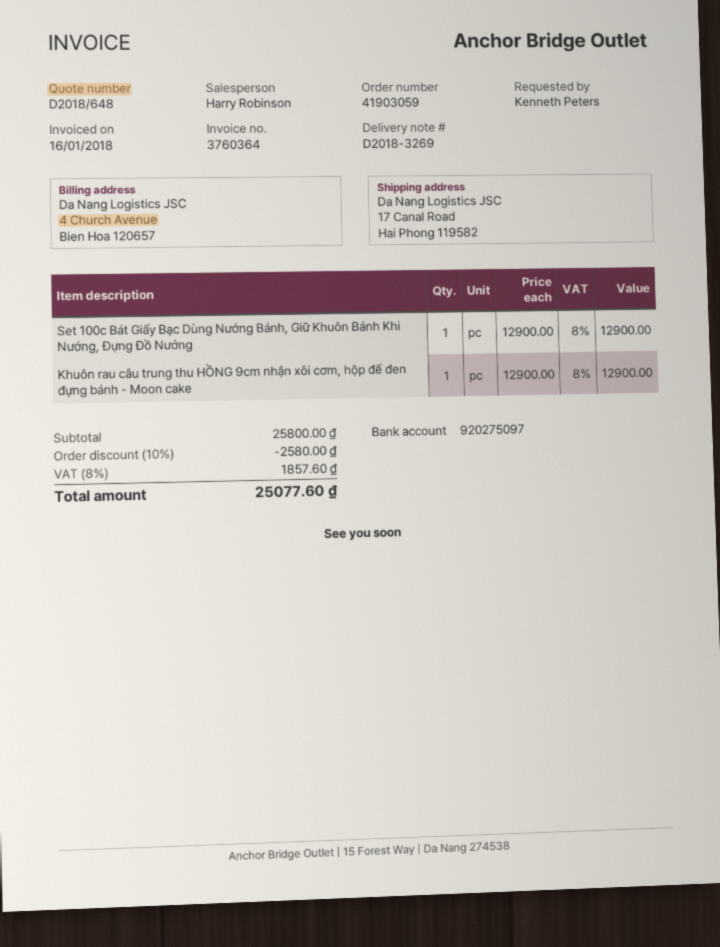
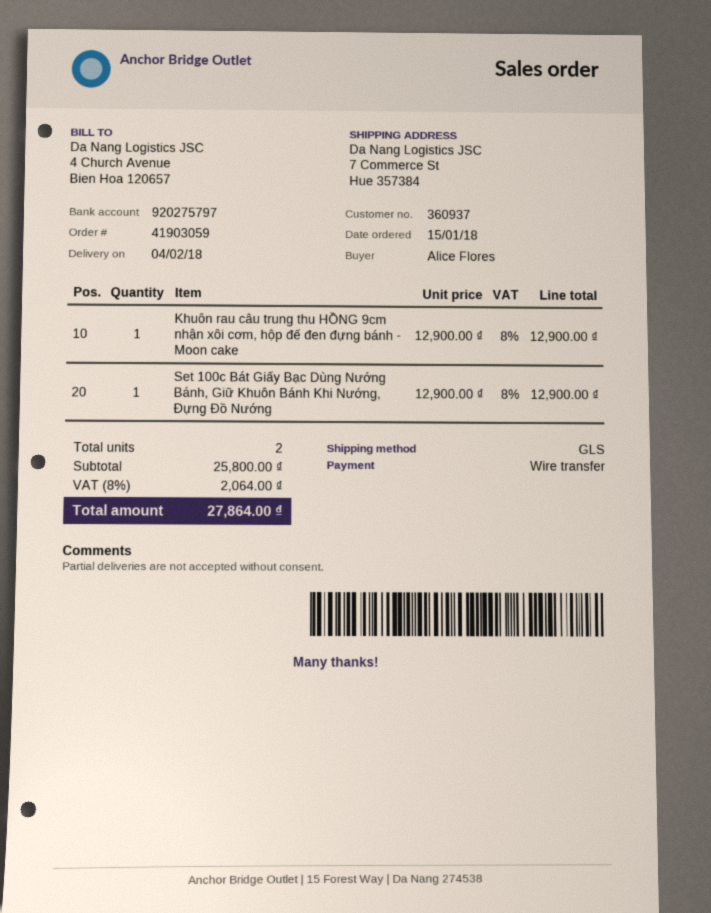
ordered by: Kenneth Peters -> Alice Flores
bank account: 920275097 -> 920275797
ship to: 17 Canal Road, Hai Phong 119582 -> 7 Commerce St, Hue 357384
discount: 10% = 2580.00 -> none
tax: 8% = 1857.60 -> 8% = 2064.00
total: 25077.60 -> 27864.00

